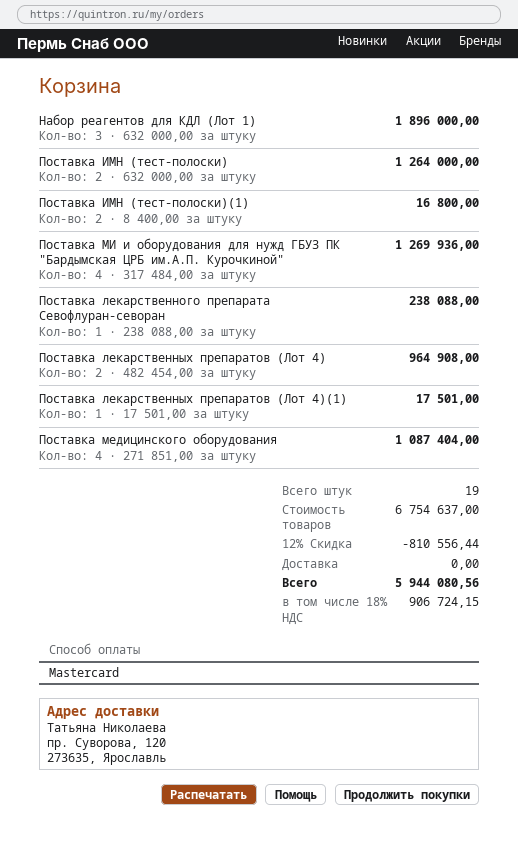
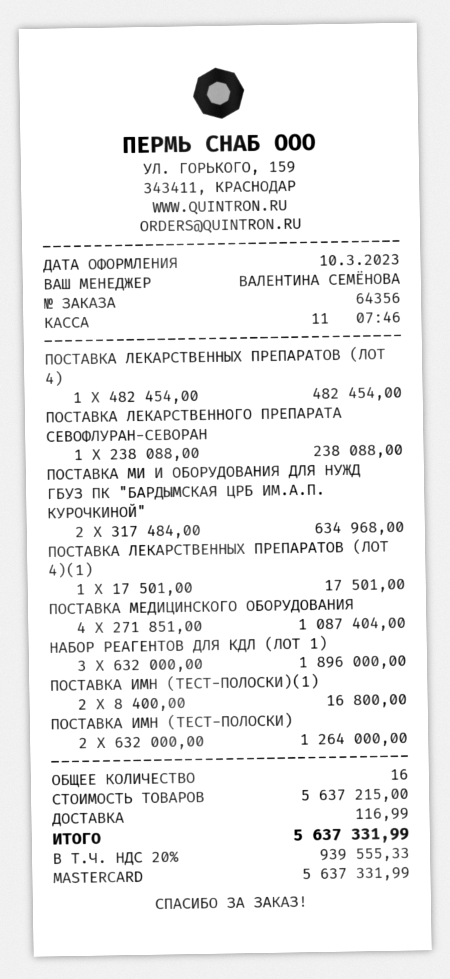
Поставка МИ и оборудования для нужд ГБУЗ ПК "Бардымская ЦРБ им.А.П. Курочкиной": 4 x 317484.00 = 1269936.00 -> 2 x 317484.00 = 634968.00
Поставка лекарственных препаратов (Лот 4): 2 x 482454.00 = 964908.00 -> 1 x 482454.00 = 482454.00
total quantity: 19 -> 16
subtotal: 6754637.00 -> 5637215.00
discount: 12% = 810556.44 -> none
shipping: 0.00 -> 116.99
tax: 18% = 906724.15 -> 20% = 939555.33
total: 5944080.56 -> 5637331.99

